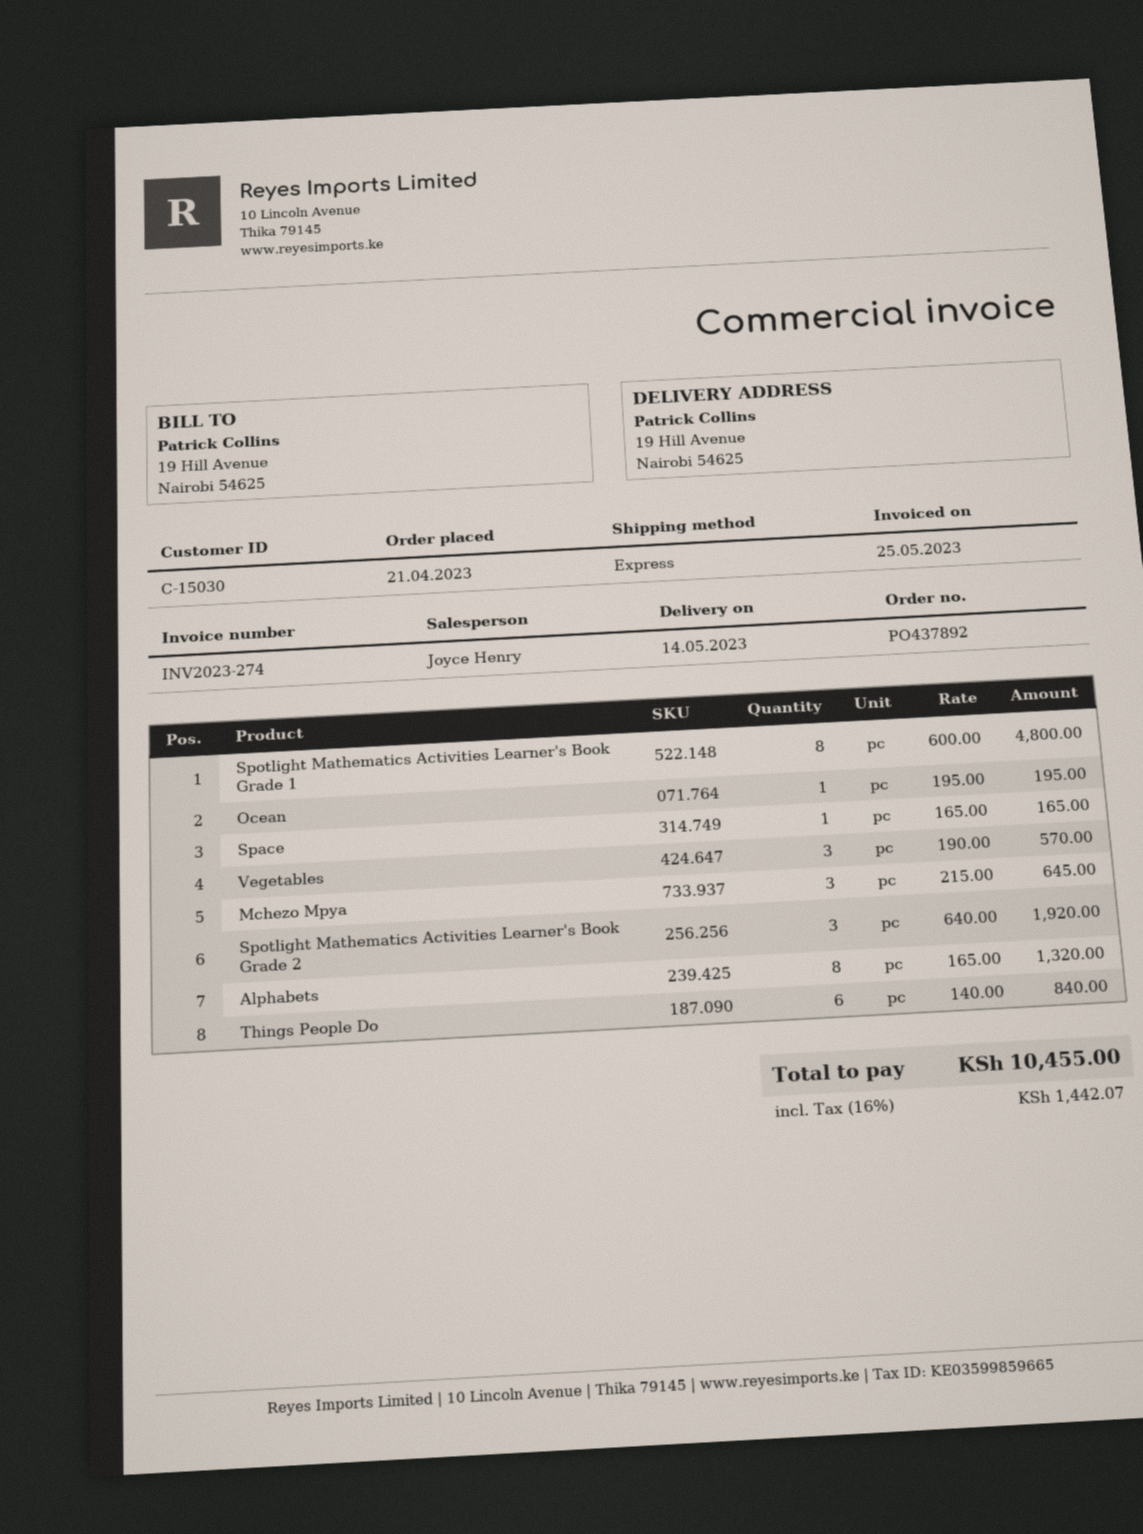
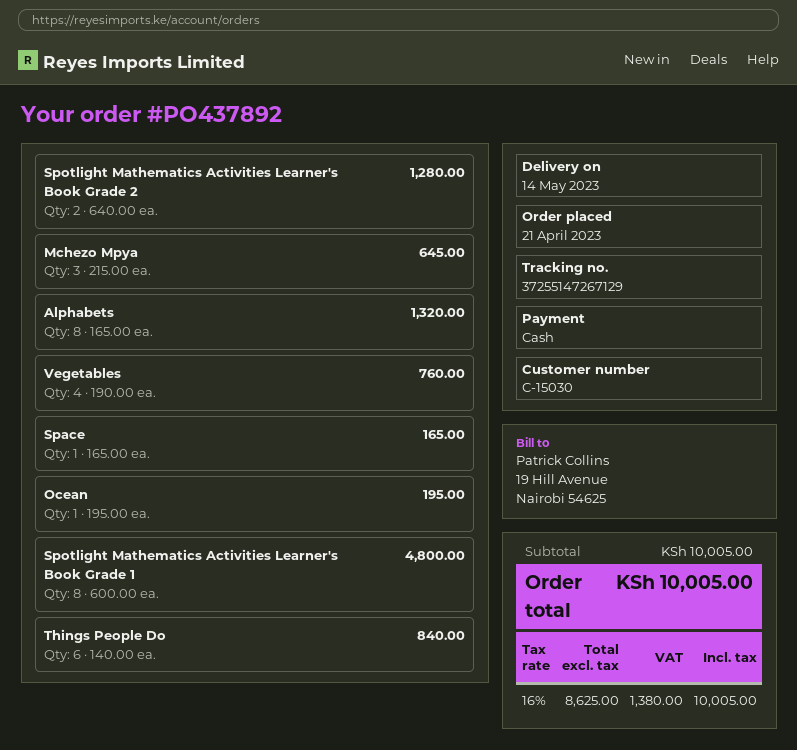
Vegetables: 3 x 190.00 = 570.00 -> 4 x 190.00 = 760.00
Spotlight Mathematics Activities Learner's Book Grade 2: 3 x 640.00 = 1920.00 -> 2 x 640.00 = 1280.00
tax: 16% = 1442.07 -> 16% = 1380.00
total: 10455.00 -> 10005.00

